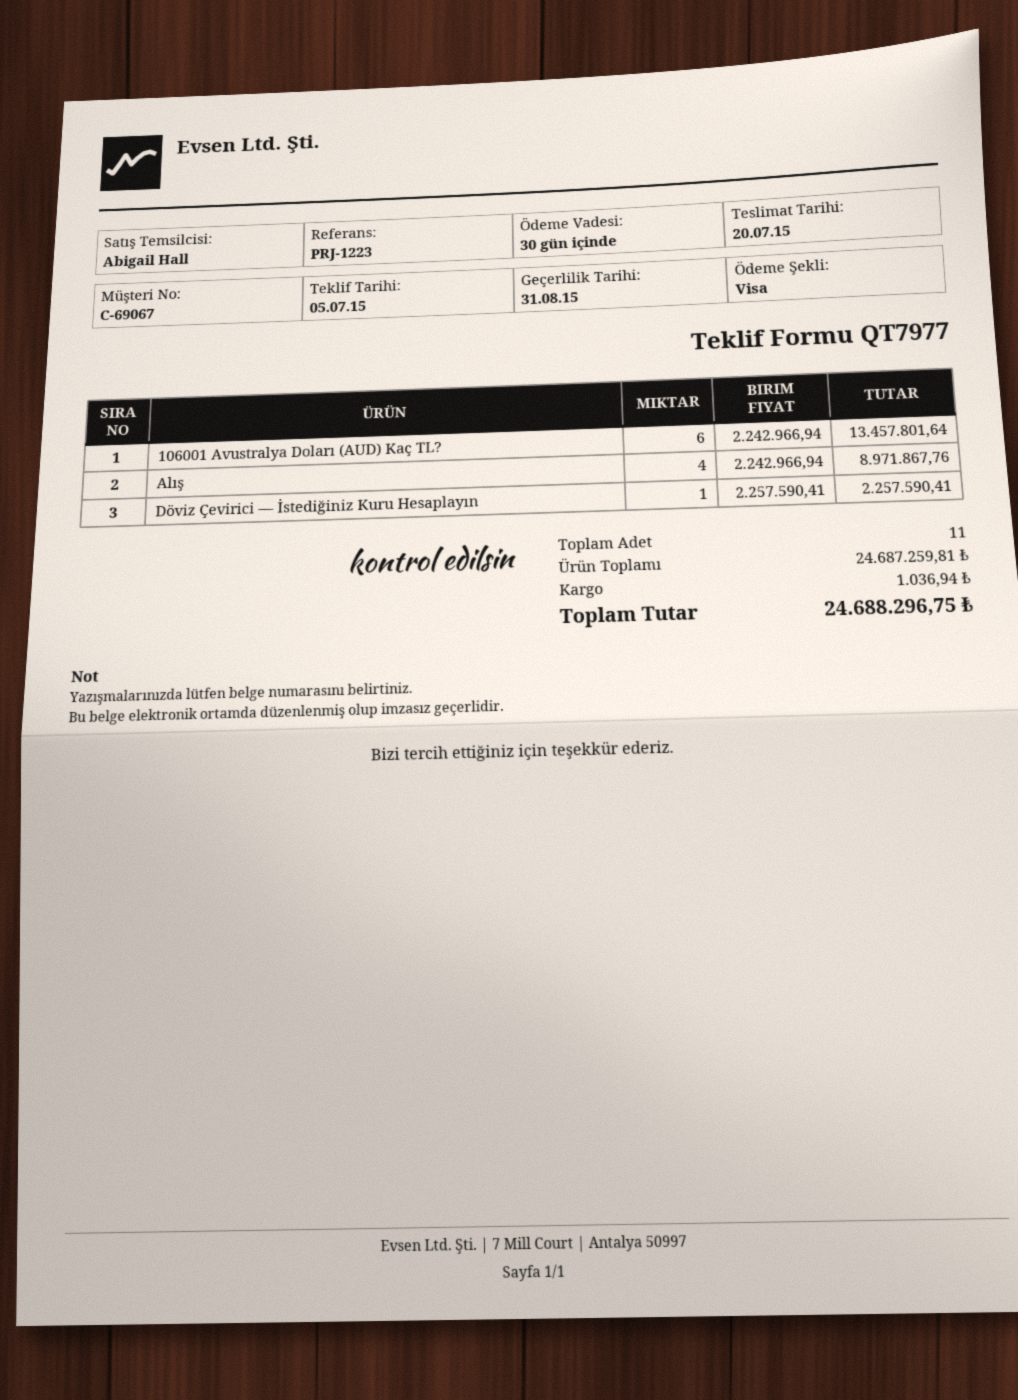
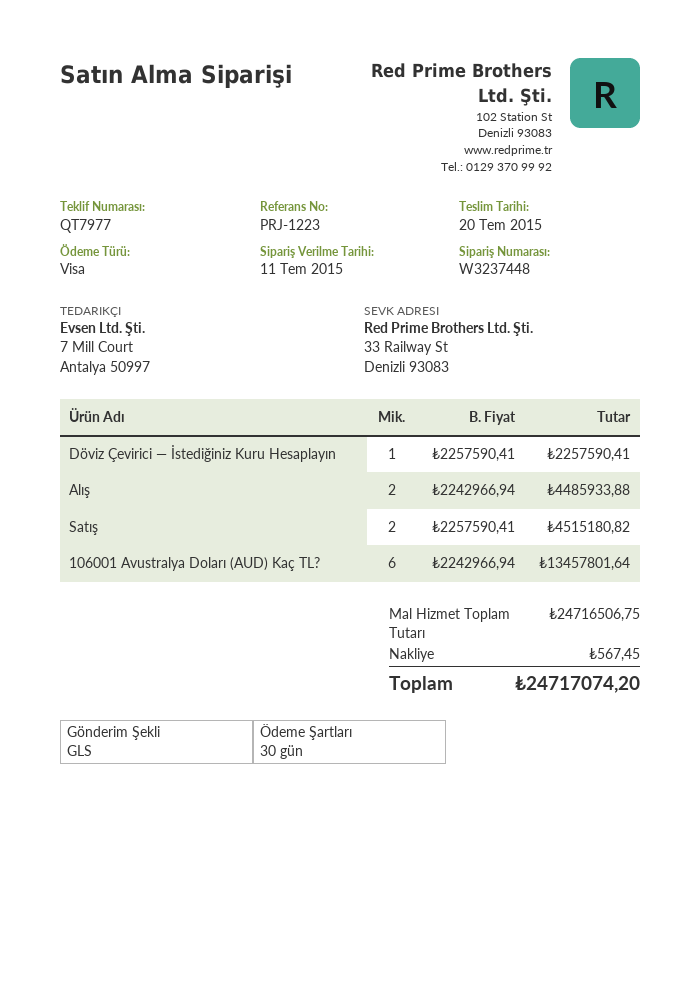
Alış: 4 x 2242966.94 = 8971867.76 -> 2 x 2242966.94 = 4485933.88
Satış: none -> 2 x 2257590.41 = 4515180.82
subtotal: 24687259.81 -> 24716506.75
shipping: 1036.94 -> 567.45
total: 24688296.75 -> 24717074.20

